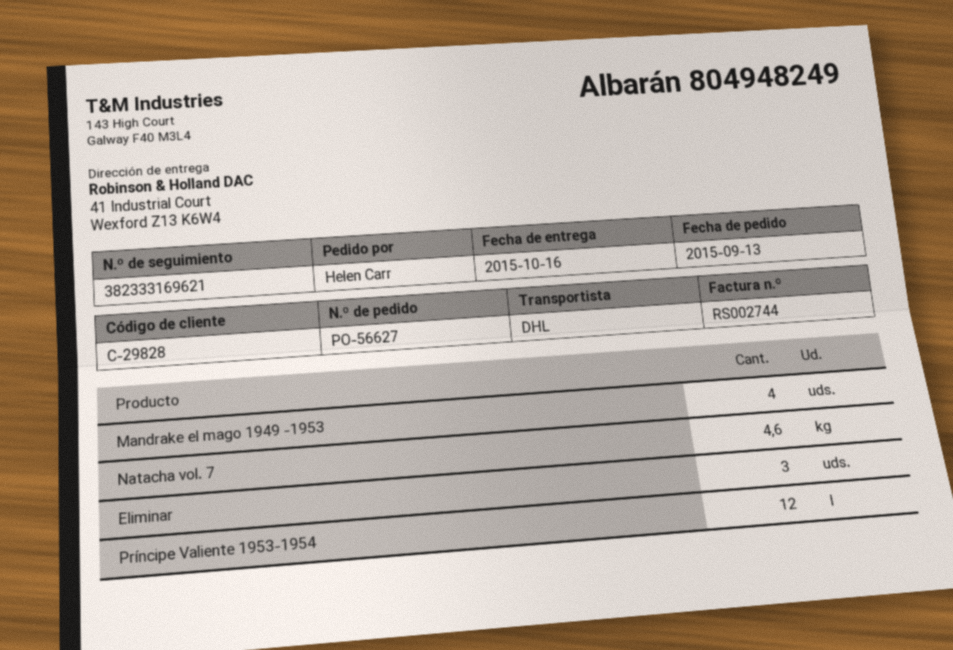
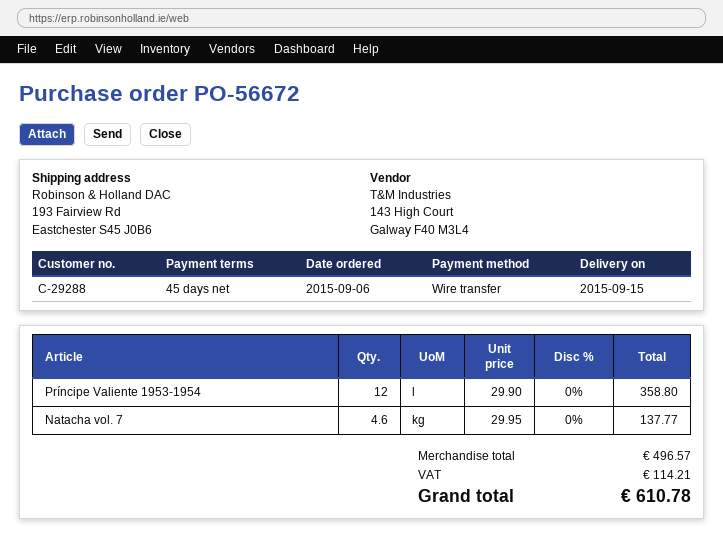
order number: PO-56627 -> PO-56672
order date: 2015-09-13 -> 2015-09-06
delivery date: 2015-10-16 -> 2015-09-15
customer number: C-29828 -> C-29288
ship to: 41 Industrial Court, Wexford Z13 K6W4 -> 193 Fairview Rd, Eastchester S45 J0B6
Mandrake el mago 1949 -1953: 4 -> none
Eliminar: 3 -> none

